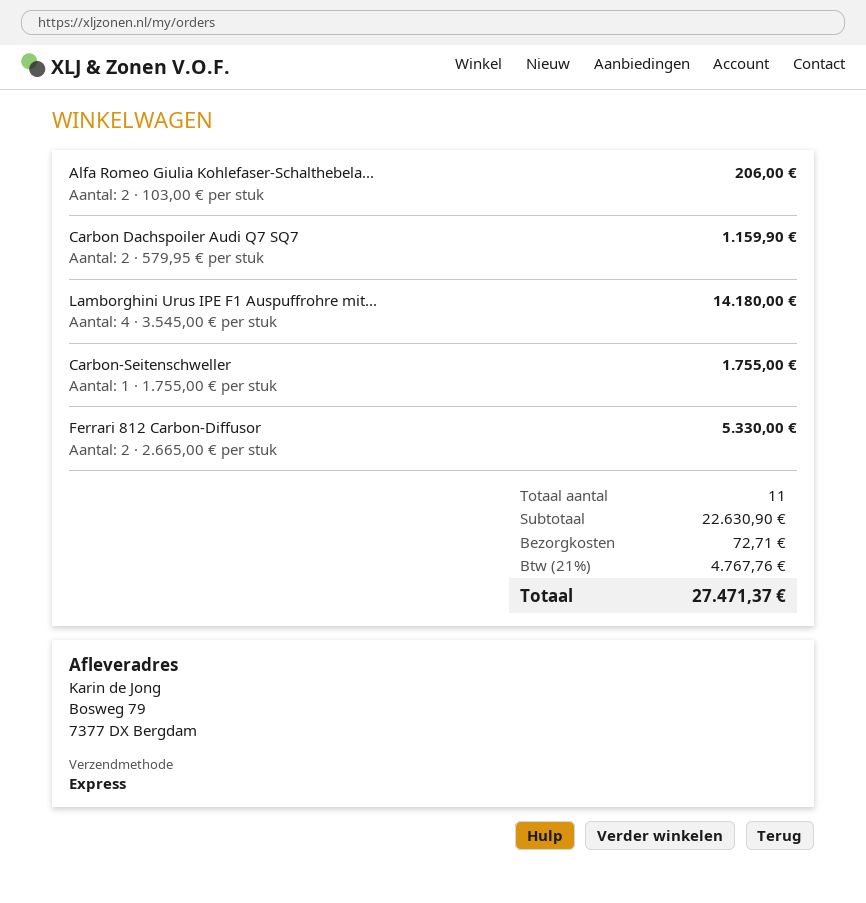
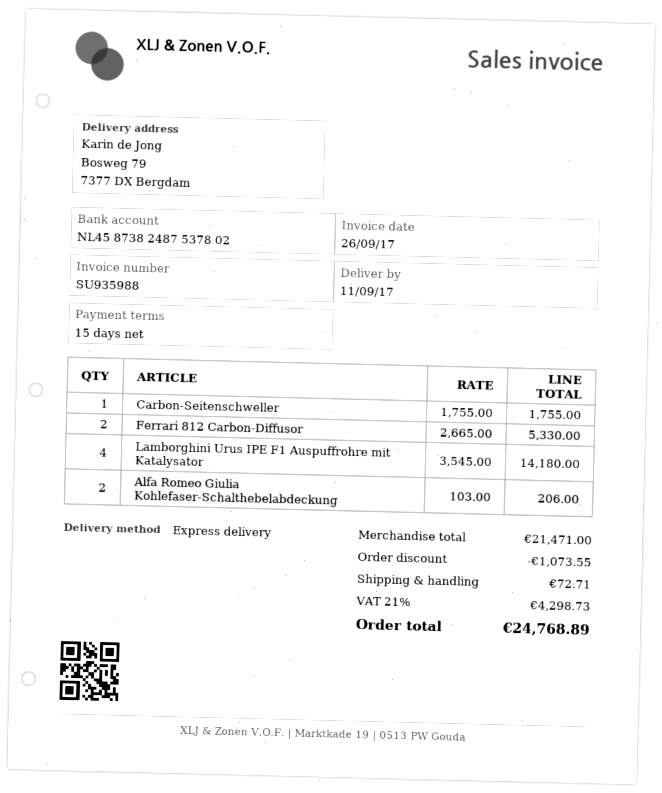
Carbon Dachspoiler Audi Q7 SQ7: 2 x 579.95 = 1159.90 -> none
subtotal: 22630.90 -> 21471.00
discount: none -> 1073.55
tax: 21% = 4767.76 -> 21% = 4298.73
total: 27471.37 -> 24768.89

